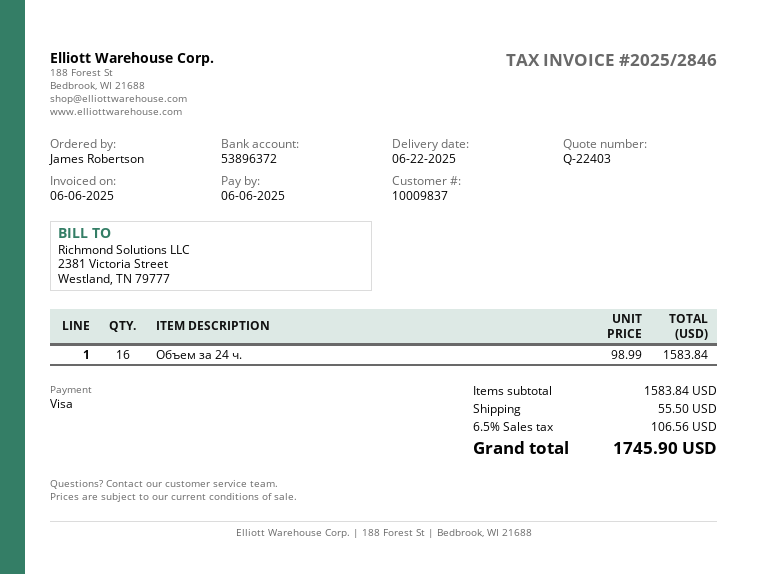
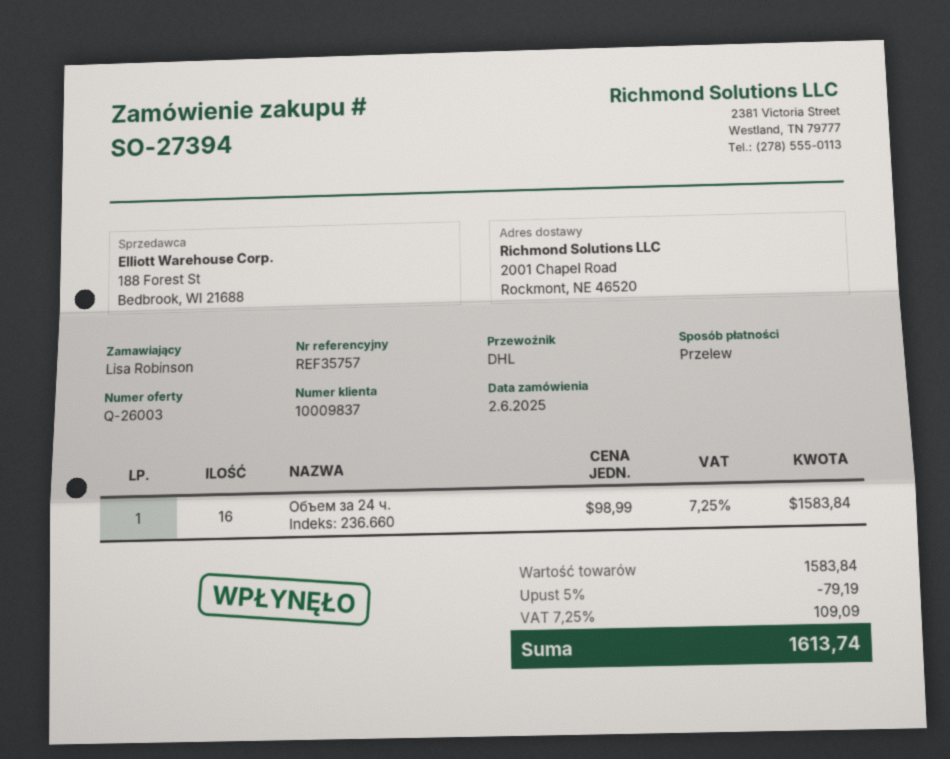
quote number: Q-22403 -> Q-26003
ordered by: James Robertson -> Lisa Robinson
payment method: Visa -> bank transfer
discount: none -> 5% = 79.19
shipping: 55.50 -> none
tax: 6.5% = 106.56 -> 7.25% = 109.09
total: 1745.90 -> 1613.74

